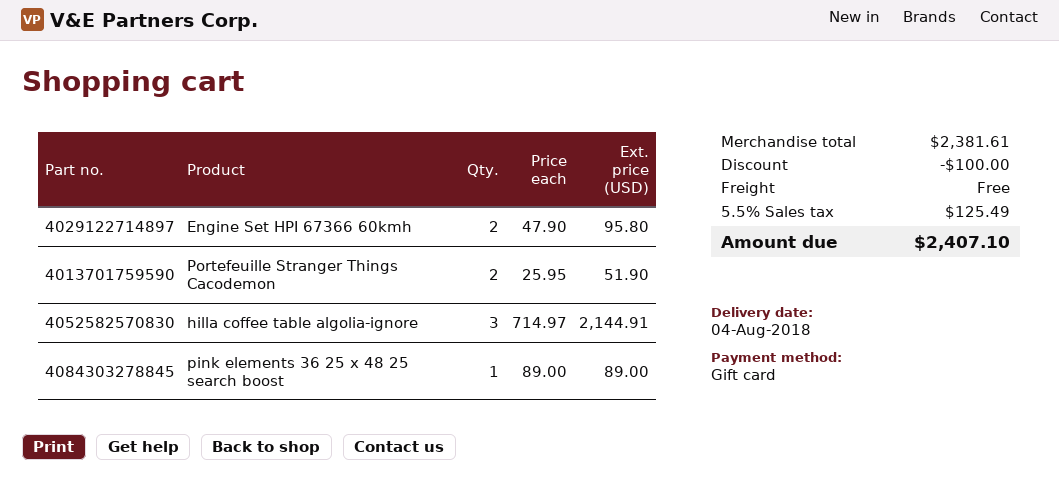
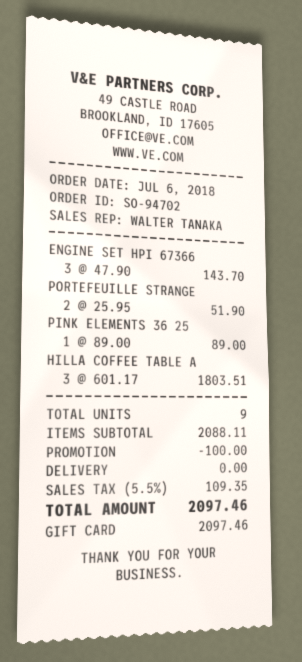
Engine Set HPI 67366 60kmh: 2 x 47.90 = 95.80 -> 3 x 47.90 = 143.70
hilla coffee table algolia-ignore: 3 x 714.97 = 2144.91 -> 3 x 601.17 = 1803.51
subtotal: 2381.61 -> 2088.11
tax: 5.5% = 125.49 -> 5.5% = 109.35
total: 2407.10 -> 2097.46

